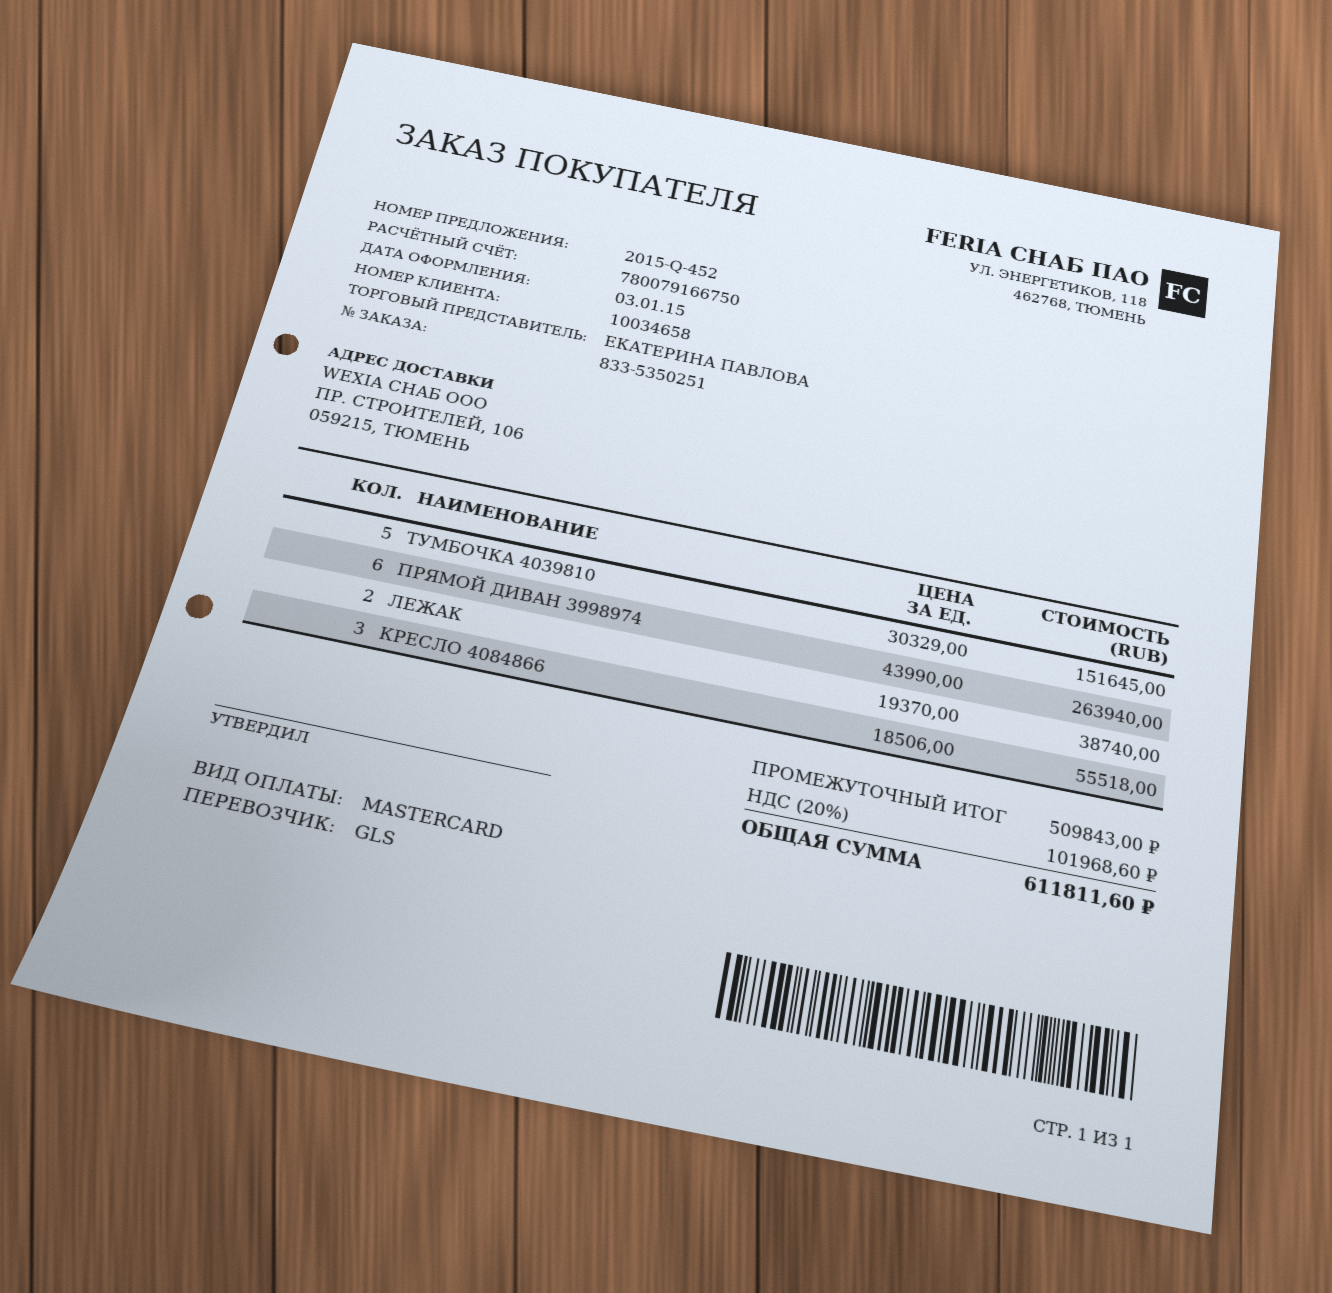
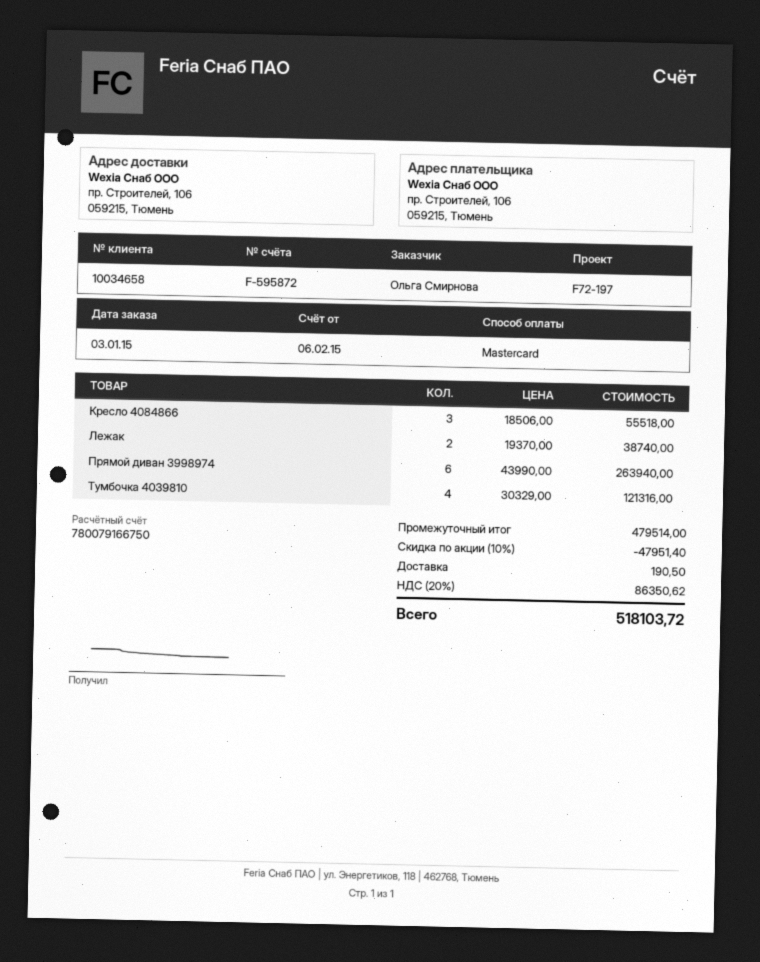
ТУМБОЧКА 4039810: 5 x 30329.00 = 151645.00 -> 4 x 30329.00 = 121316.00
subtotal: 509843.00 -> 479514.00
discount: none -> 10% = 47951.40
shipping: none -> 190.50
tax: 20% = 101968.60 -> 20% = 86350.62
total: 611811.60 -> 518103.72

